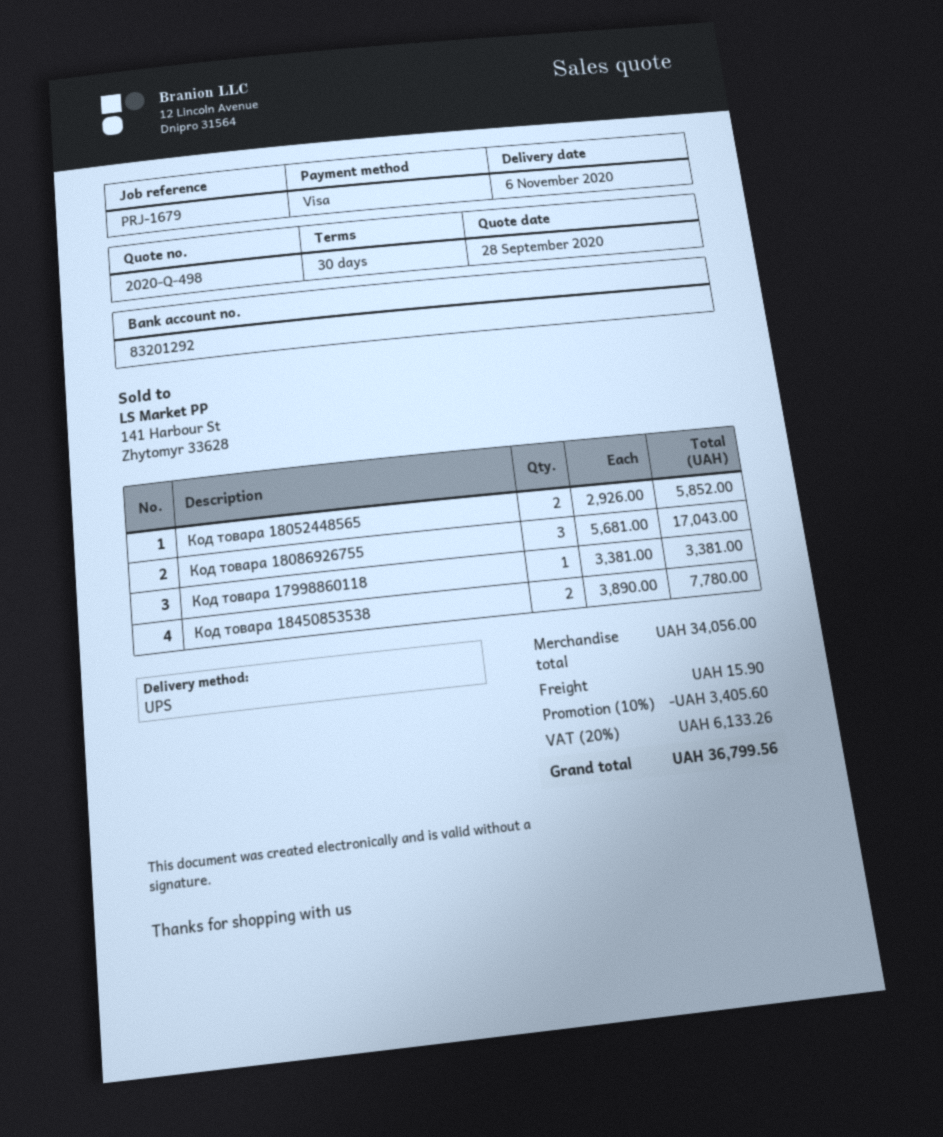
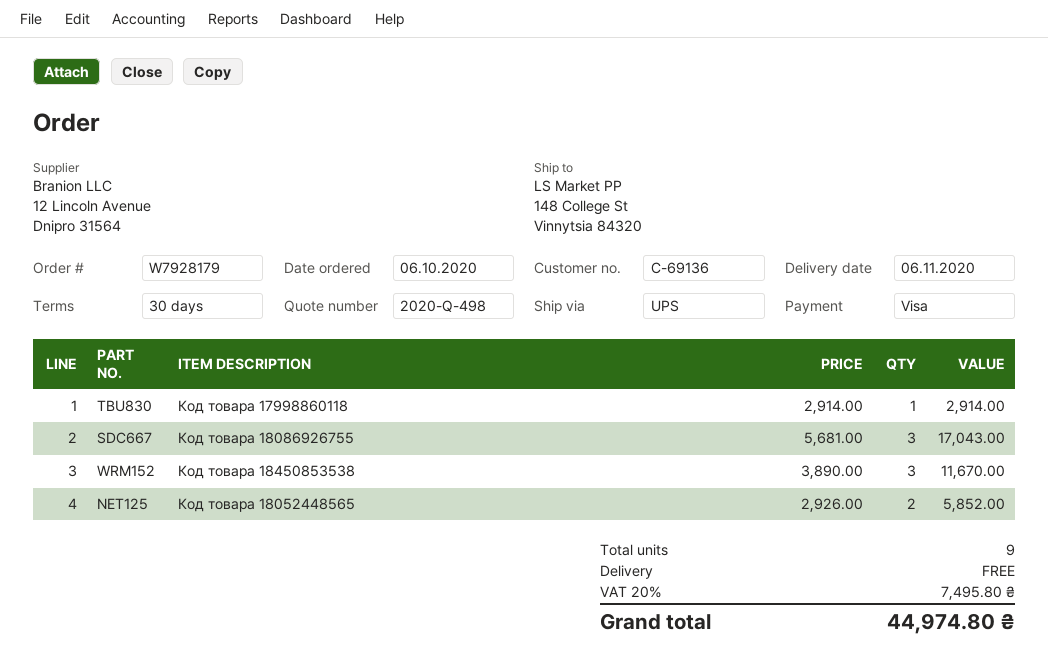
Код товара 17998860118: 1 x 3381.00 = 3381.00 -> 1 x 2914.00 = 2914.00
Код товара 18450853538: 2 x 3890.00 = 7780.00 -> 3 x 3890.00 = 11670.00
discount: 10% = 3405.60 -> none
shipping: 15.90 -> 0.00
tax: 20% = 6133.26 -> 20% = 7495.80
total: 36799.56 -> 44974.80

